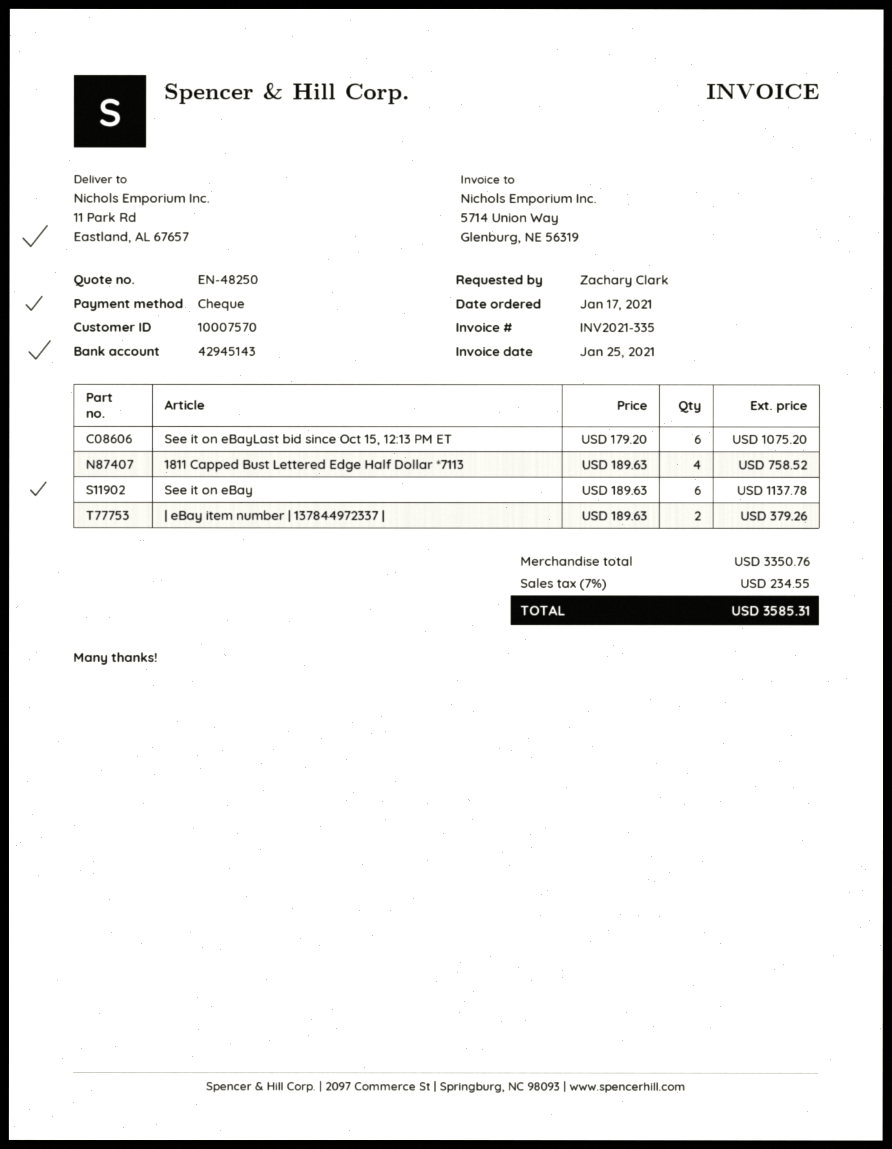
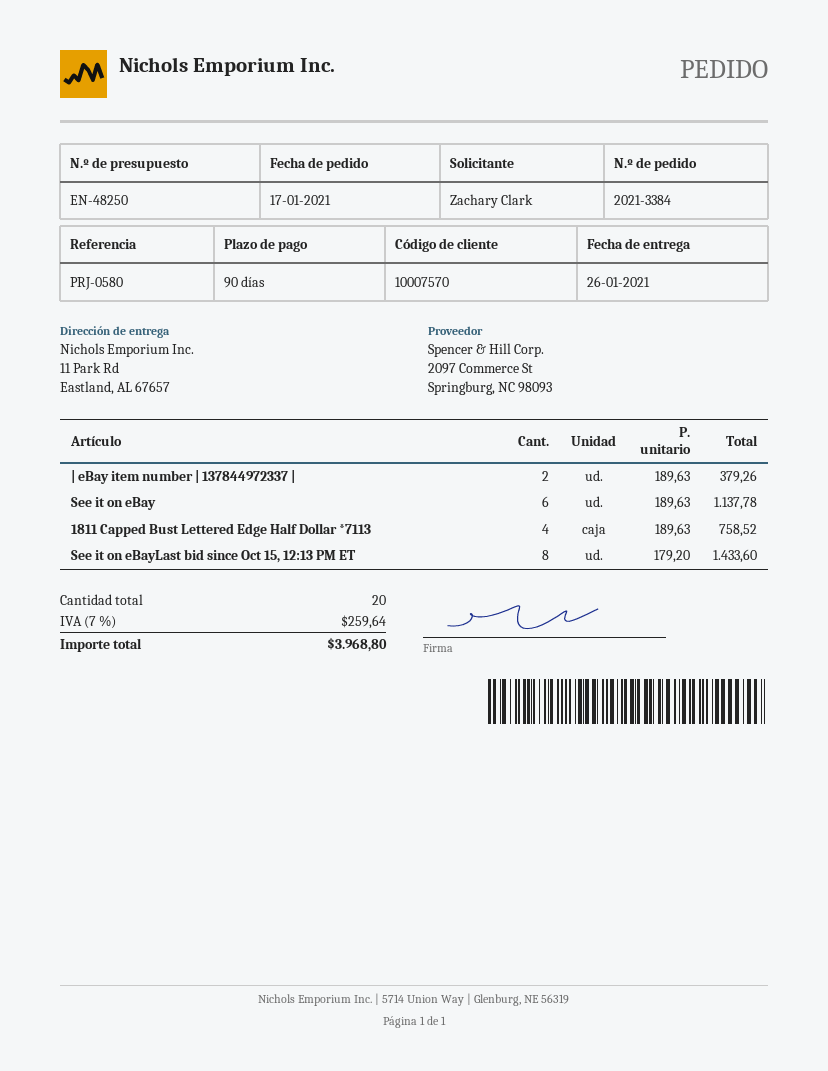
See it on eBayLast bid since Oct 15, 12:13 PM ET: 6 x 179.20 = 1075.20 -> 8 x 179.20 = 1433.60
tax: 7% = 234.55 -> 7% = 259.64
total: 3585.31 -> 3968.80

